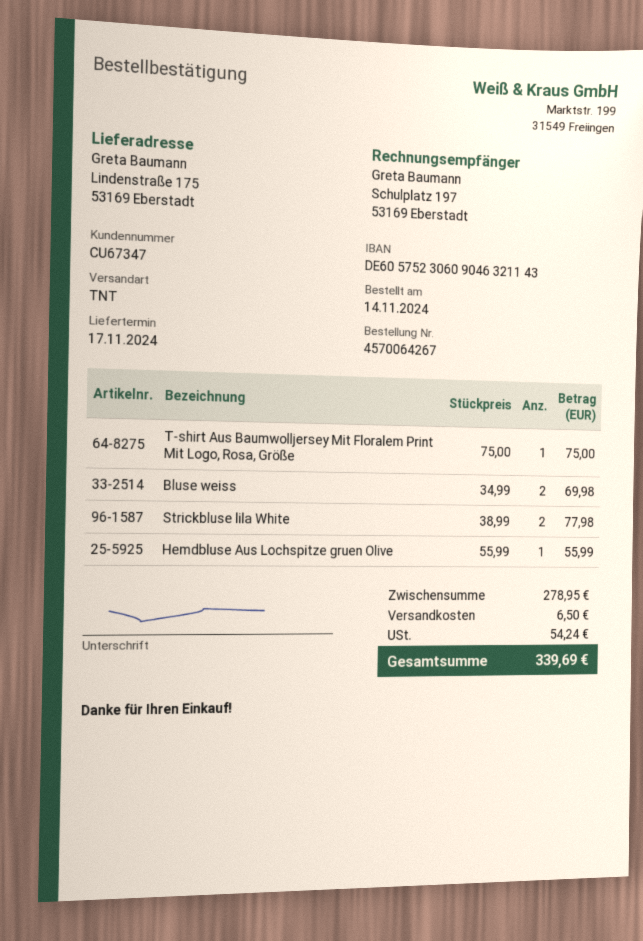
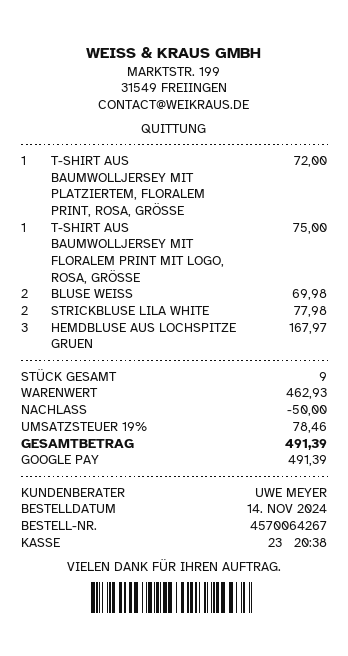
Hemdbluse Aus Lochspitze gruen Olive: 1 for 55.99 -> 3 for 167.97
T-SHIRT AUS BAUMWOLLJERSEY MIT PLATZIERTEM, FLORALEM PRINT, ROSA, GRÖSSE: none -> 1 for 72.00
subtotal: 278.95 -> 462.93
discount: none -> 50.00
shipping: 6.50 -> none
tax: 54.24 -> 78.46
total: 339.69 -> 491.39

